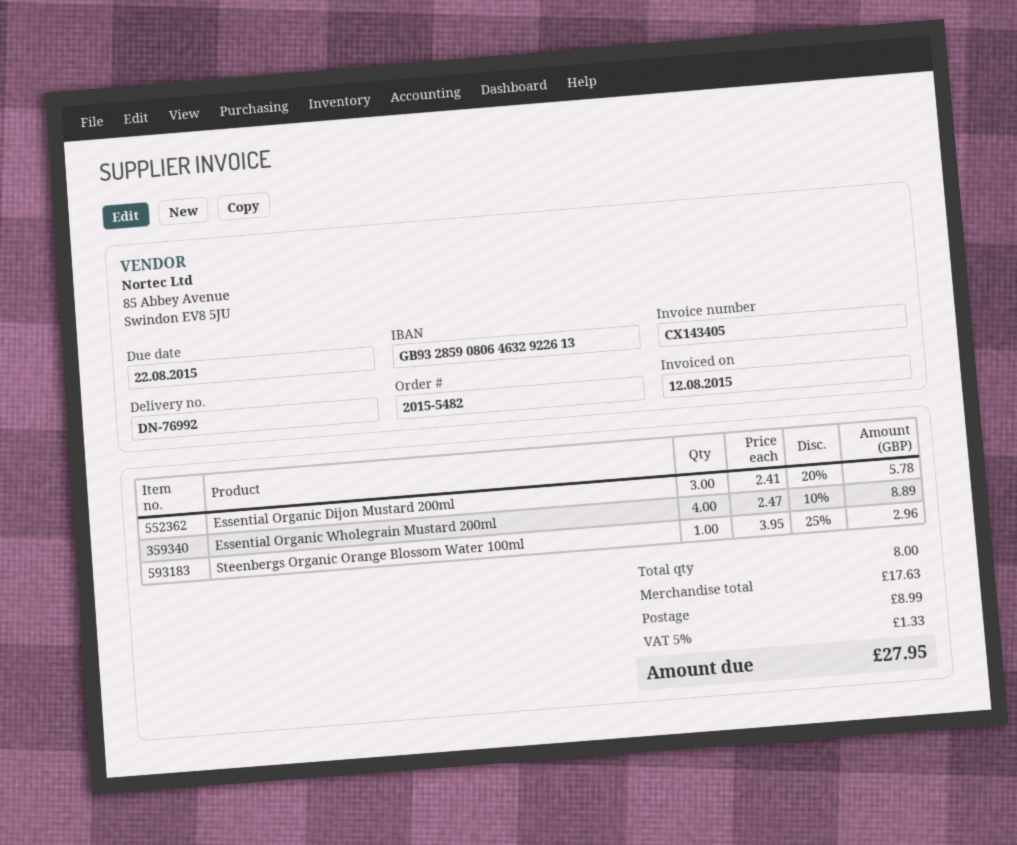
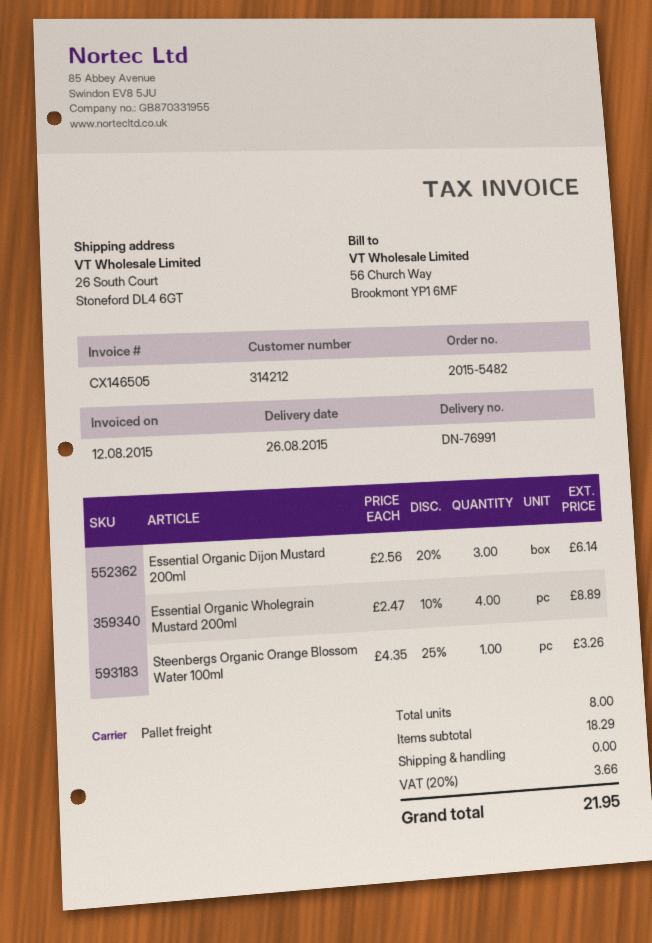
delivery note number: DN-76992 -> DN-76991
invoice number: CX143405 -> CX146505
Essential Organic Dijon Mustard 200ml: 3 x 2.41 - 20% = 5.78 -> 3 x 2.56 - 20% = 6.14
Steenbergs Organic Orange Blossom Water 100ml: 1 x 3.95 - 25% = 2.96 -> 1 x 4.35 - 25% = 3.26
subtotal: 17.63 -> 18.29
shipping: 8.99 -> 0.00
tax: 5% = 1.33 -> 20% = 3.66
total: 27.95 -> 21.95

